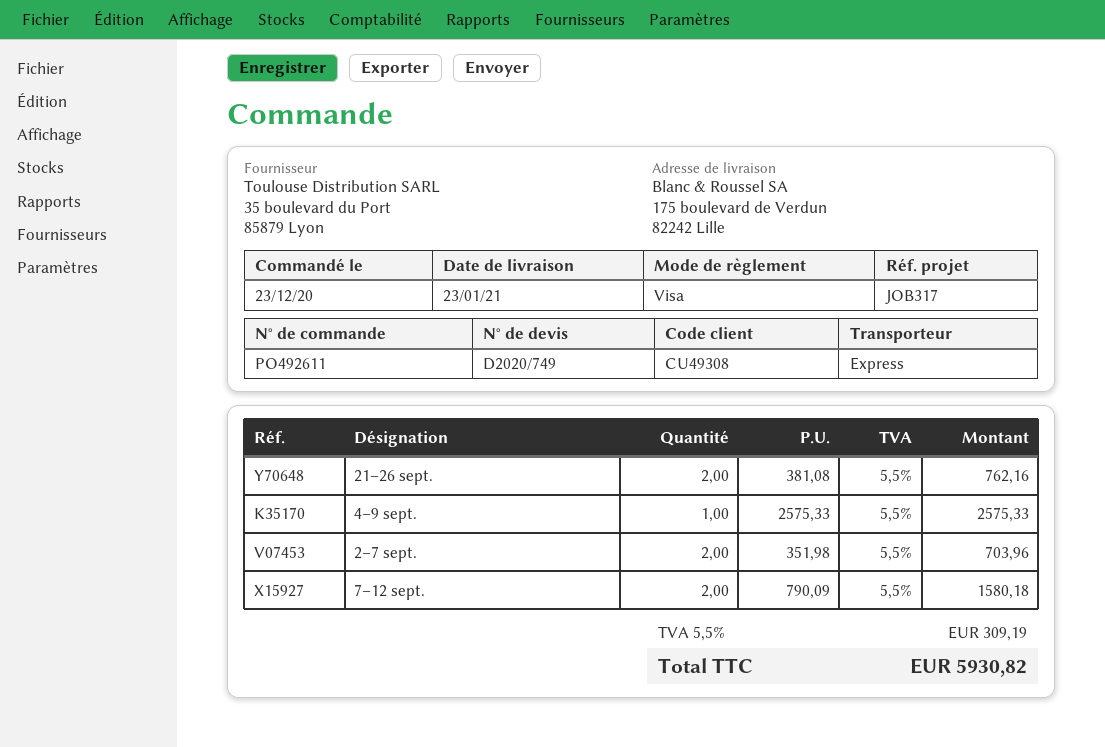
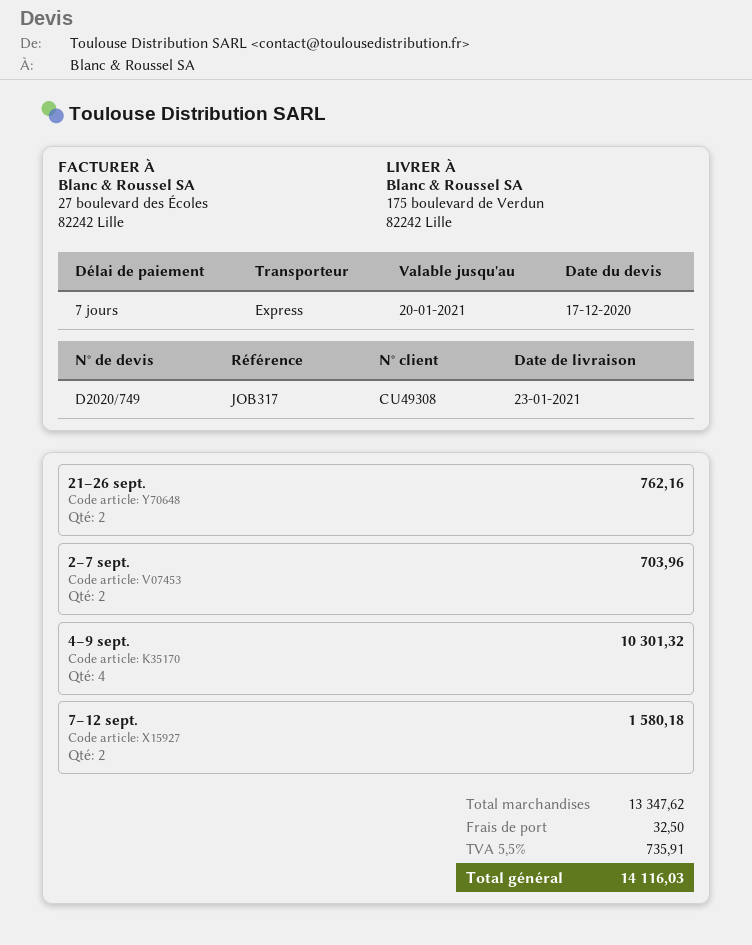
4–9 sept.: 1 for 2575.33 -> 4 for 10301.32
shipping: none -> 32.50
tax: 5.5% = 309.19 -> 5.5% = 735.91
total: 5930.82 -> 14116.03

